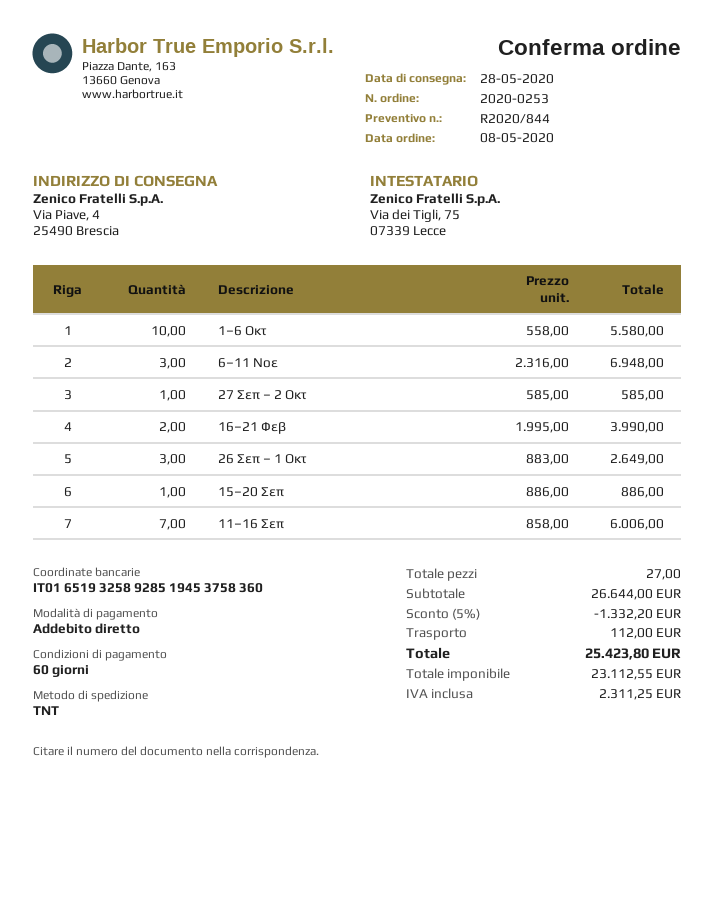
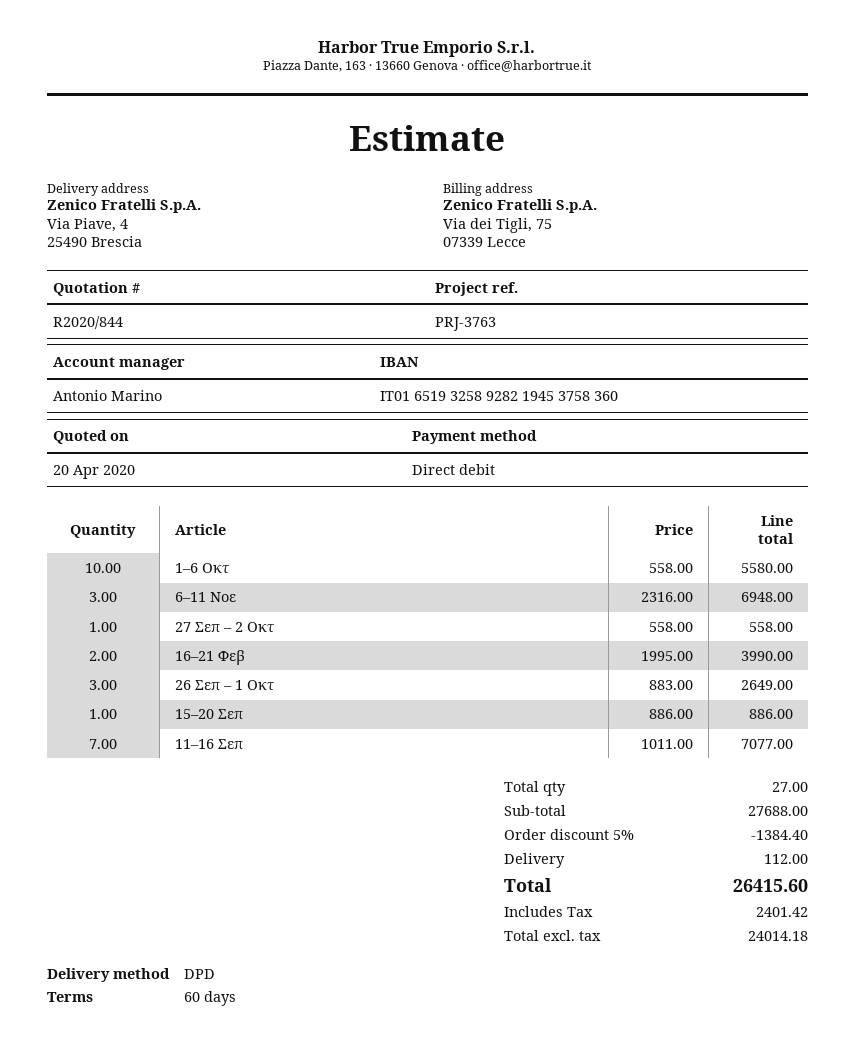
bank account: IT0165193258928519453758360 -> IT0165193258928219453758360
shipping method: TNT -> DPD
27 Σεπ – 2 Οκτ: 1 x 585.00 = 585.00 -> 1 x 558.00 = 558.00
11–16 Σεπ: 7 x 858.00 = 6006.00 -> 7 x 1011.00 = 7077.00
subtotal: 26644.00 -> 27688.00
discount: 5% = 1332.20 -> 5% = 1384.40
net: 23112.55 -> 24014.18
tax: 2311.25 -> 2401.42
total: 25423.80 -> 26415.60

